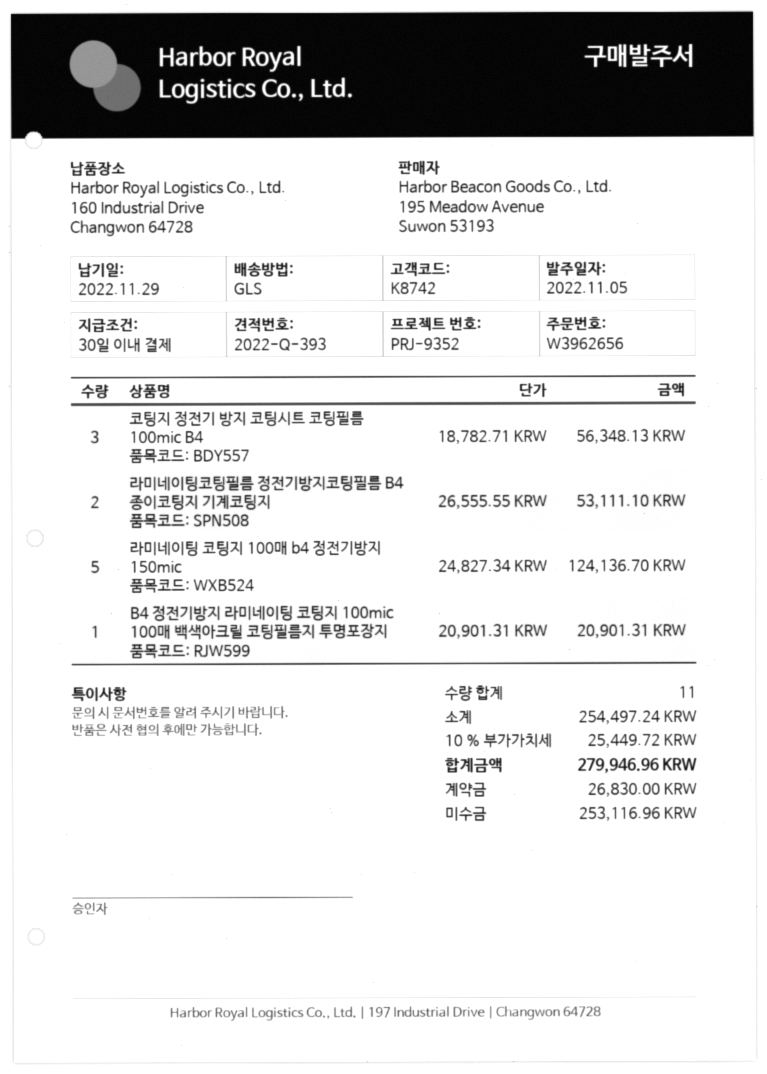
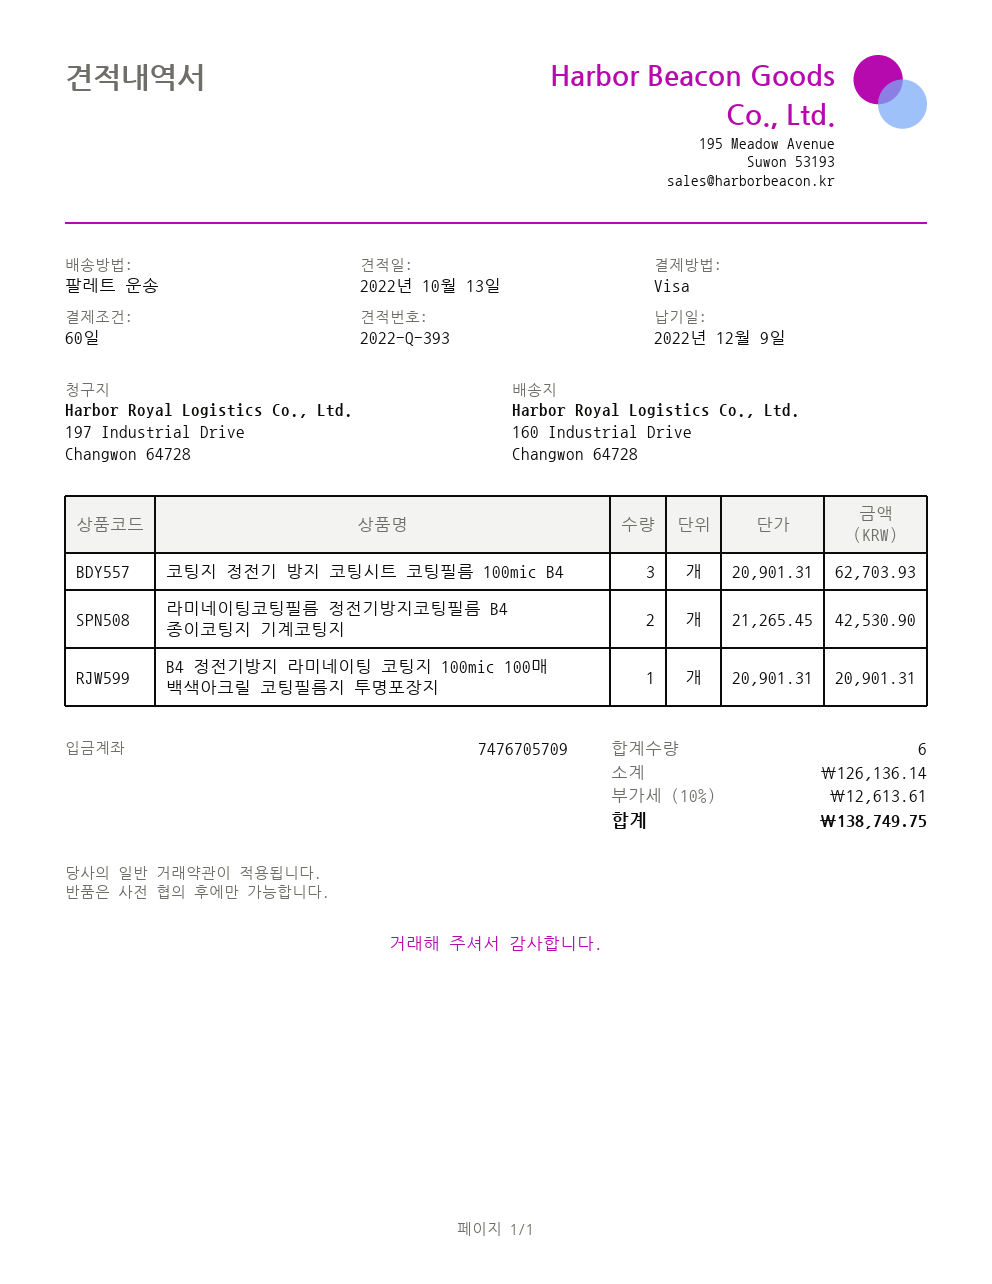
delivery date: 2022-11-29 -> 2022-12-09
payment terms: 30 days -> 60 days
shipping method: GLS -> pallet freight
코팅지 정전기 방지 코팅시트 코팅필름 100mic B4: 3 x 18782.71 = 56348.13 -> 3 x 20901.31 = 62703.93
라미네이팅코팅필름 정전기방지코팅필름 B4 종이코팅지 기계코팅지: 2 x 26555.55 = 53111.10 -> 2 x 21265.45 = 42530.90
라미네이팅 코팅지 100매 b4 정전기방지 150mic: 5 x 24827.34 = 124136.70 -> none
total quantity: 11 -> 6
subtotal: 254497.24 -> 126136.14
tax: 10% = 25449.72 -> 10% = 12613.61
total: 279946.96 -> 138749.75

